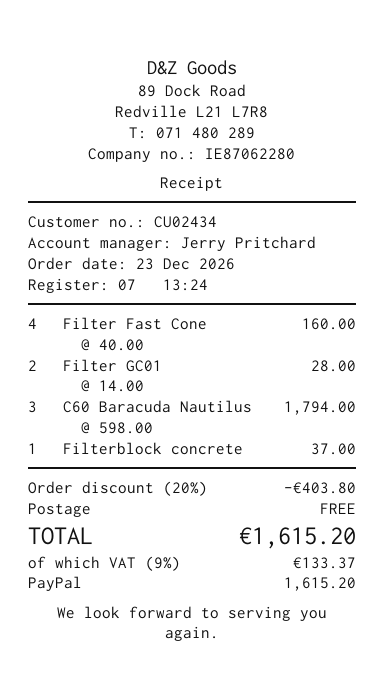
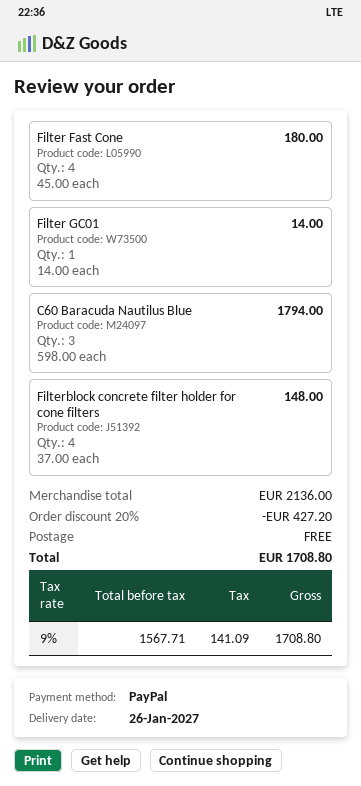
Filter Fast Cone: 4 x 40.00 = 160.00 -> 4 x 45.00 = 180.00
Filter GC01: 2 x 14.00 = 28.00 -> 1 x 14.00 = 14.00
Filterblock concrete: 1 x 37.00 = 37.00 -> 4 x 37.00 = 148.00
discount: 20% = 403.80 -> 20% = 427.20
tax: 9% = 133.37 -> 9% = 141.09
total: 1615.20 -> 1708.80

